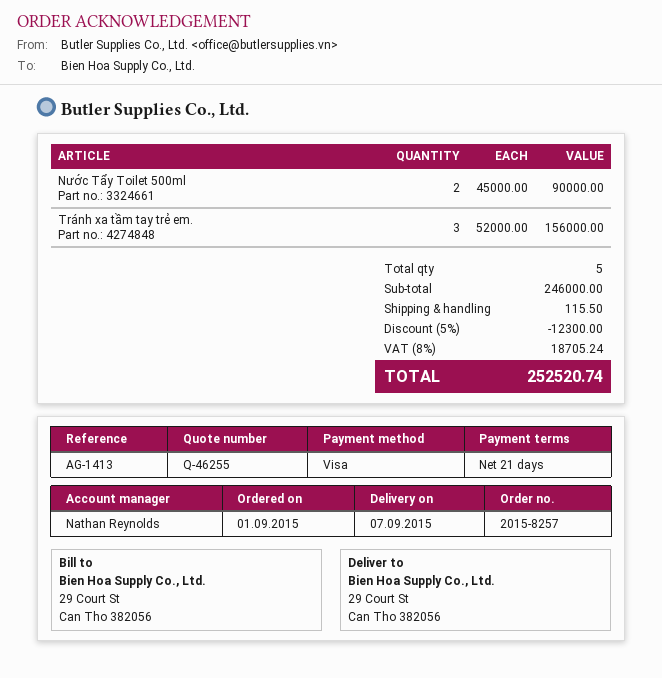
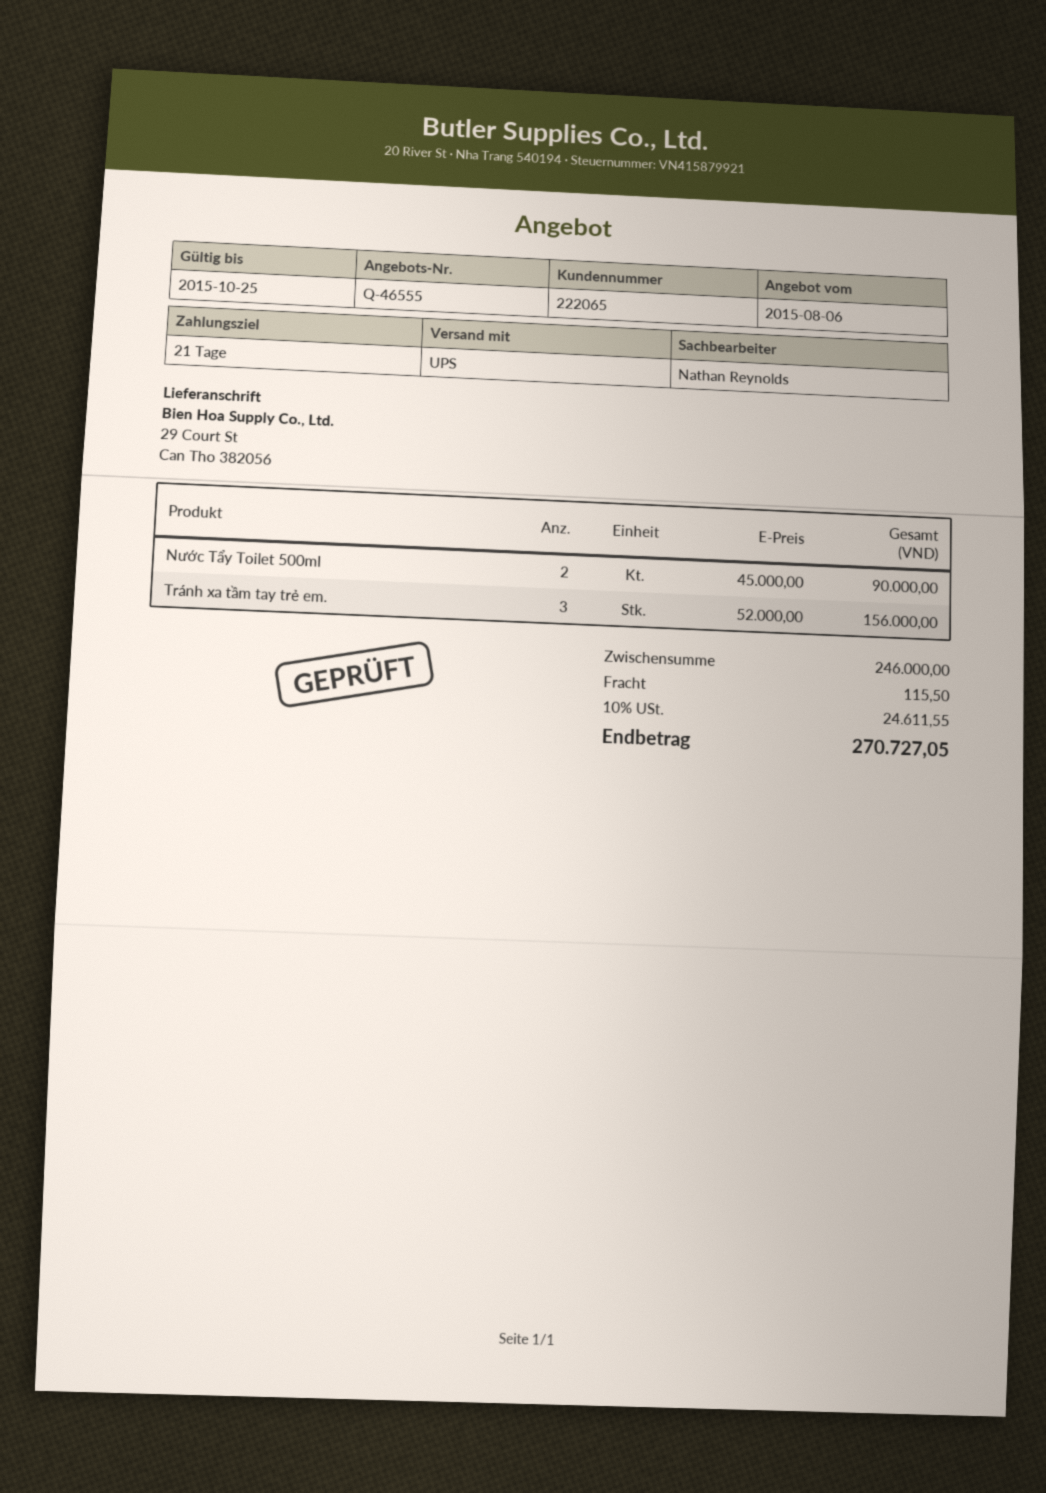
quote number: Q-46255 -> Q-46555
discount: 5% = 12300.00 -> none
tax: 8% = 18705.24 -> 10% = 24611.55
total: 252520.74 -> 270727.05

